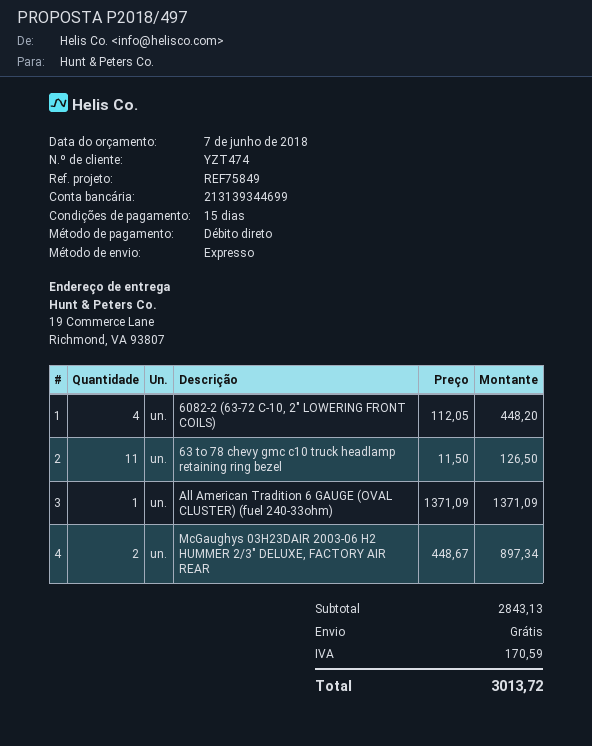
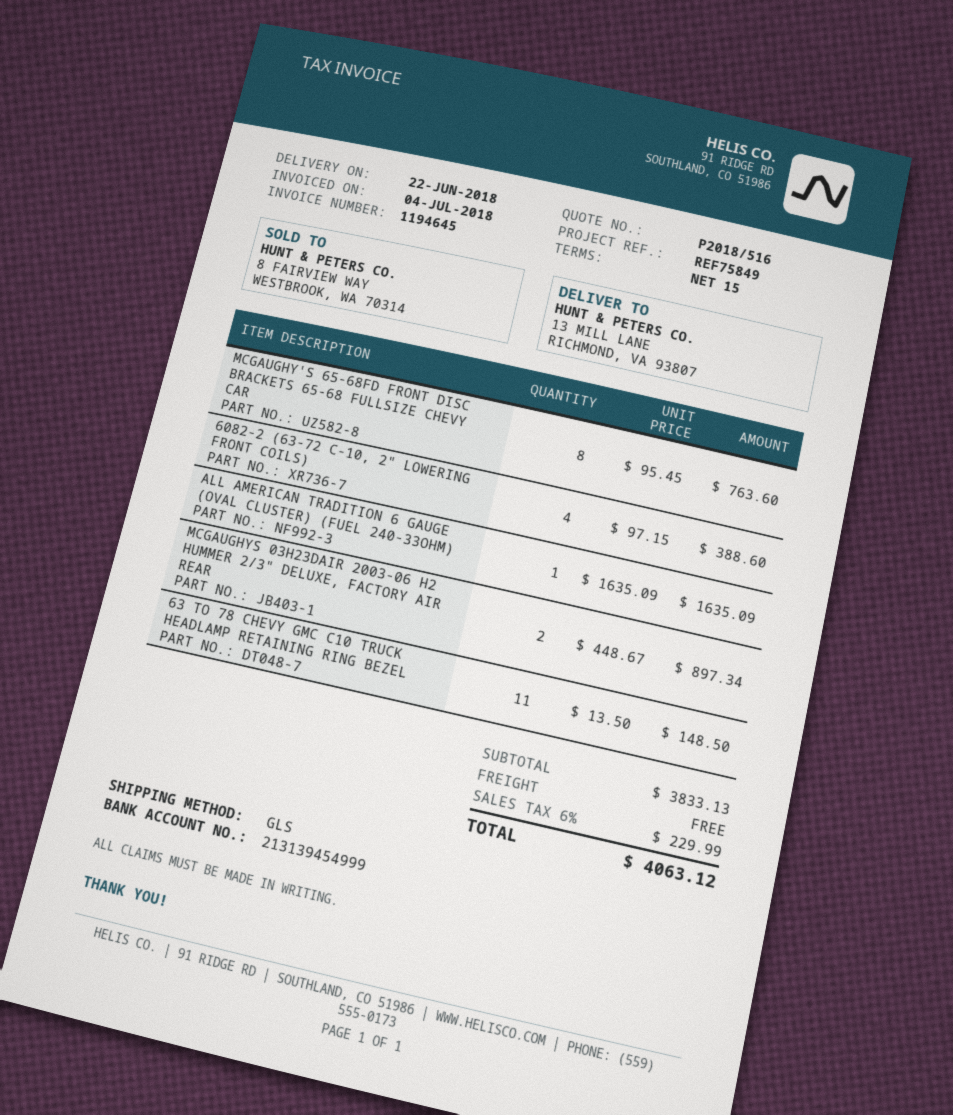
quote number: P2018/497 -> P2018/516
bank account: 213139344699 -> 213139454999
shipping method: express -> GLS
ship to: 19 Commerce Lane, Richmond, VA 93807 -> 13 MILL LANE, RICHMOND, VA 93807
6082-2 (63-72 C-10, 2" LOWERING FRONT COILS): 4 x 112.05 = 448.20 -> 4 x 97.15 = 388.60
63 to 78 chevy gmc c10 truck headlamp retaining ring bezel: 11 x 11.50 = 126.50 -> 11 x 13.50 = 148.50
All American Tradition 6 GAUGE (OVAL CLUSTER) (fuel 240-33ohm): 1 x 1371.09 = 1371.09 -> 1 x 1635.09 = 1635.09
MCGAUGHY'S 65-68FD FRONT DISC BRACKETS 65-68 FULLSIZE CHEVY CAR: none -> 8 x 95.45 = 763.60
subtotal: 2843.13 -> 3833.13
tax: 170.59 -> 229.99
total: 3013.72 -> 4063.12

